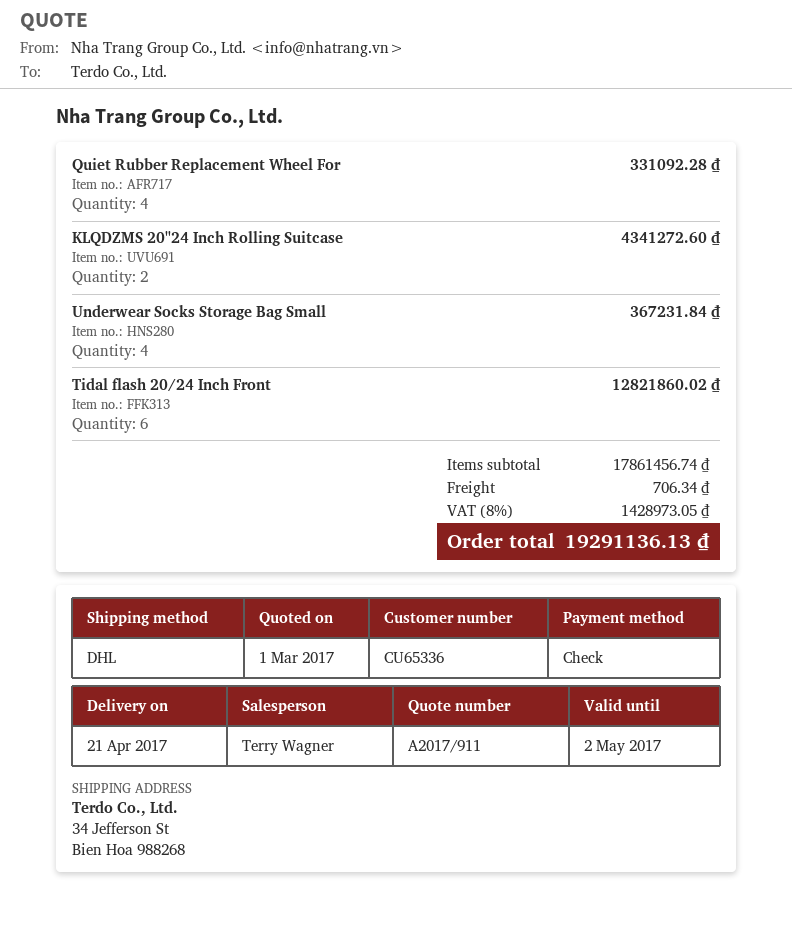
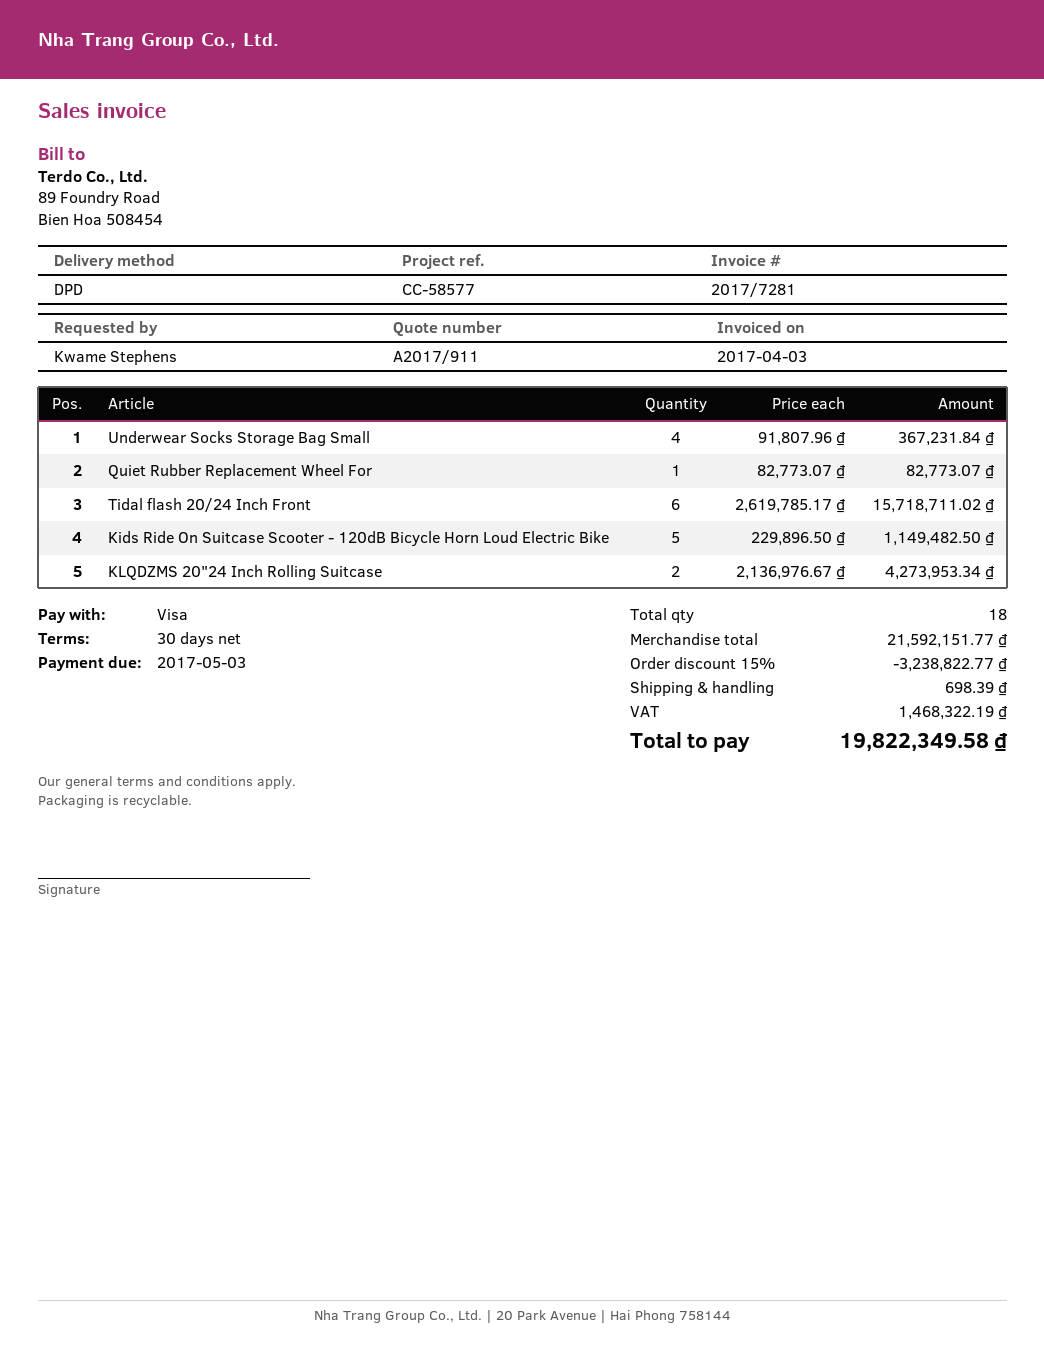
payment method: cheque -> Visa
shipping method: DHL -> DPD
Quiet Rubber Replacement Wheel For: 4 for 331092.28 -> 1 for 82773.07
KLQDZMS 20"24 Inch Rolling Suitcase: 2 for 4341272.60 -> 2 for 4273953.34
Tidal flash 20/24 Inch Front: 6 for 12821860.02 -> 6 for 15718711.02
Kids Ride On Suitcase Scooter - 120dB Bicycle Horn Loud Electric Bike: none -> 5 for 1149482.50
subtotal: 17861456.74 -> 21592151.77
discount: none -> 15% = 3238822.77
shipping: 706.34 -> 698.39
tax: 1428973.05 -> 1468322.19
total: 19291136.13 -> 19822349.58

